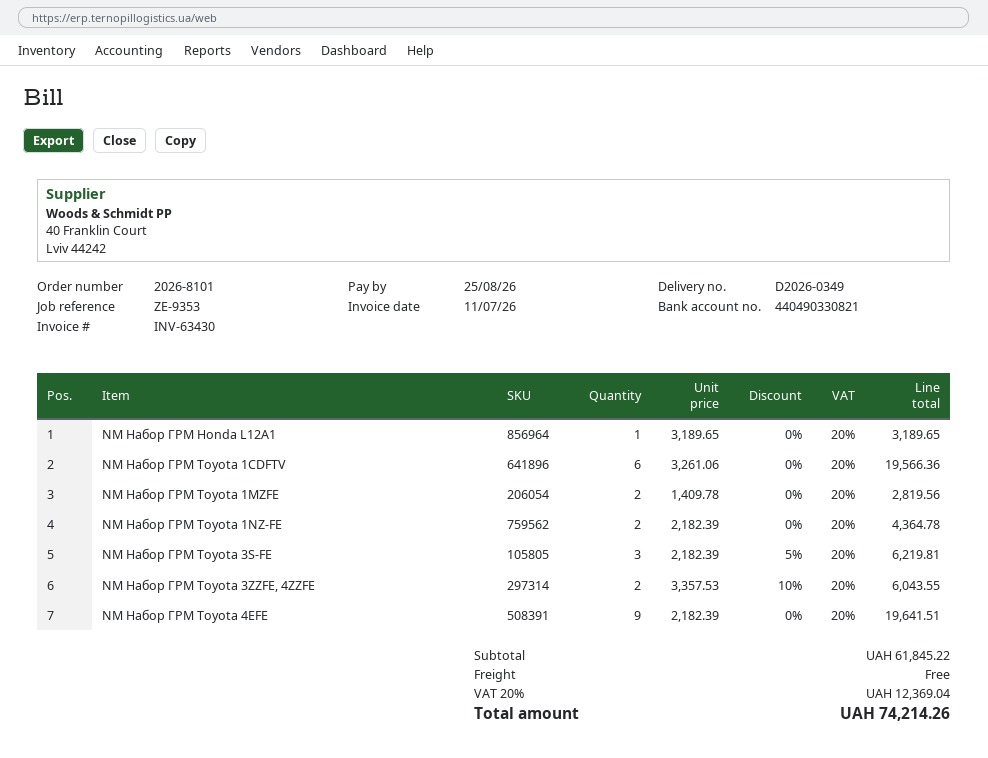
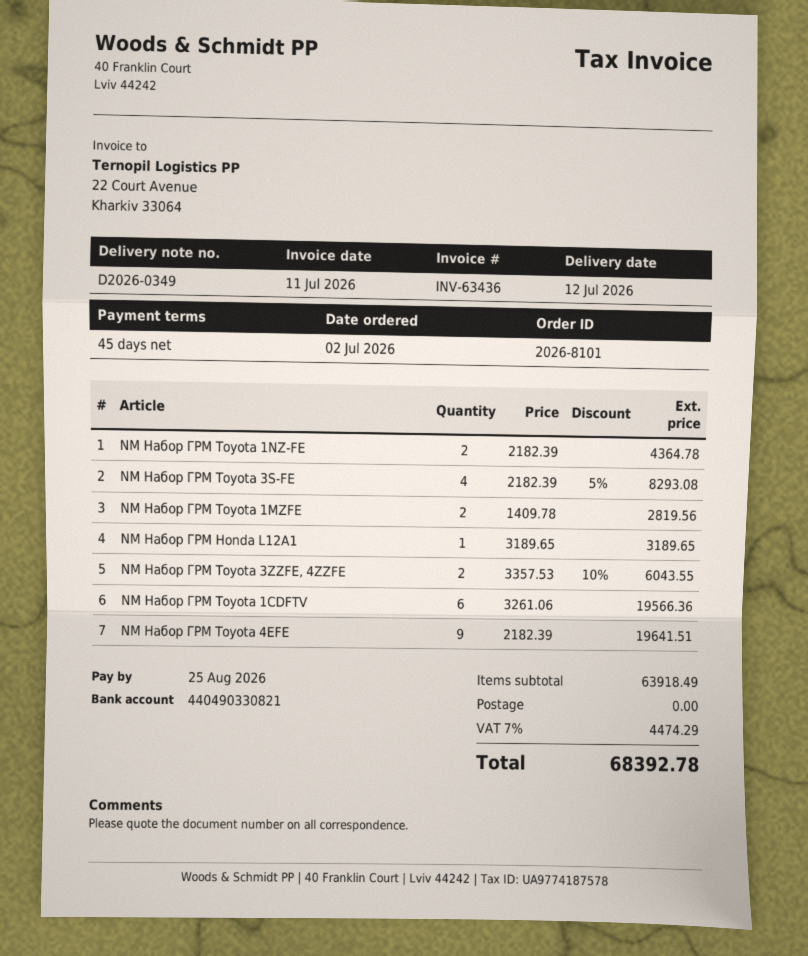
invoice number: INV-63430 -> INV-63436
NM Набор ГРМ Toyota 3S-FE: 3 x 2182.39 - 5% = 6219.81 -> 4 x 2182.39 - 5% = 8293.08
subtotal: 61845.22 -> 63918.49
tax: 20% = 12369.04 -> 7% = 4474.29
total: 74214.26 -> 68392.78

